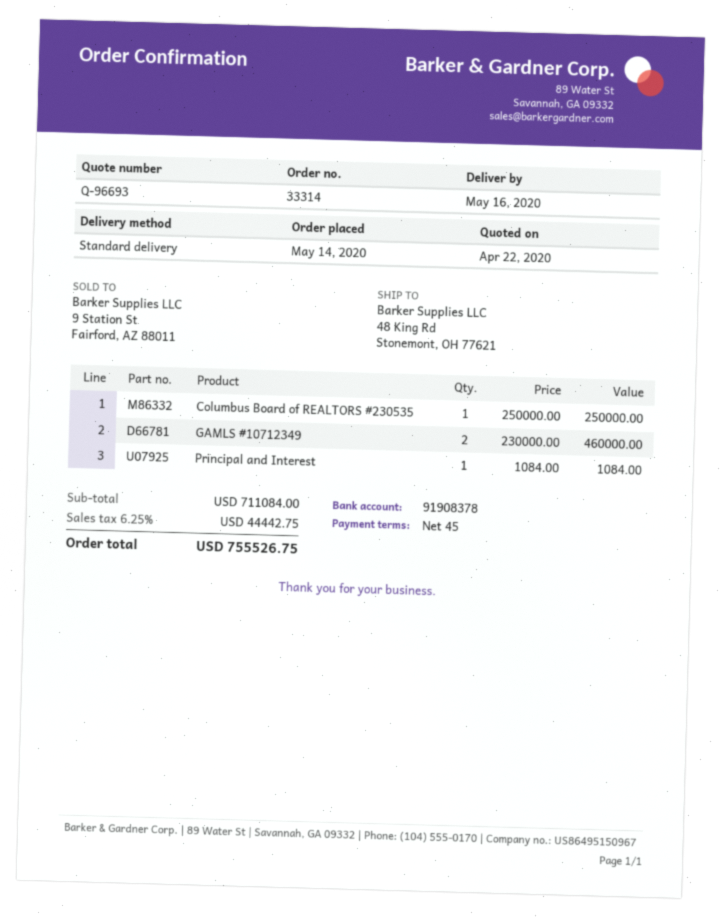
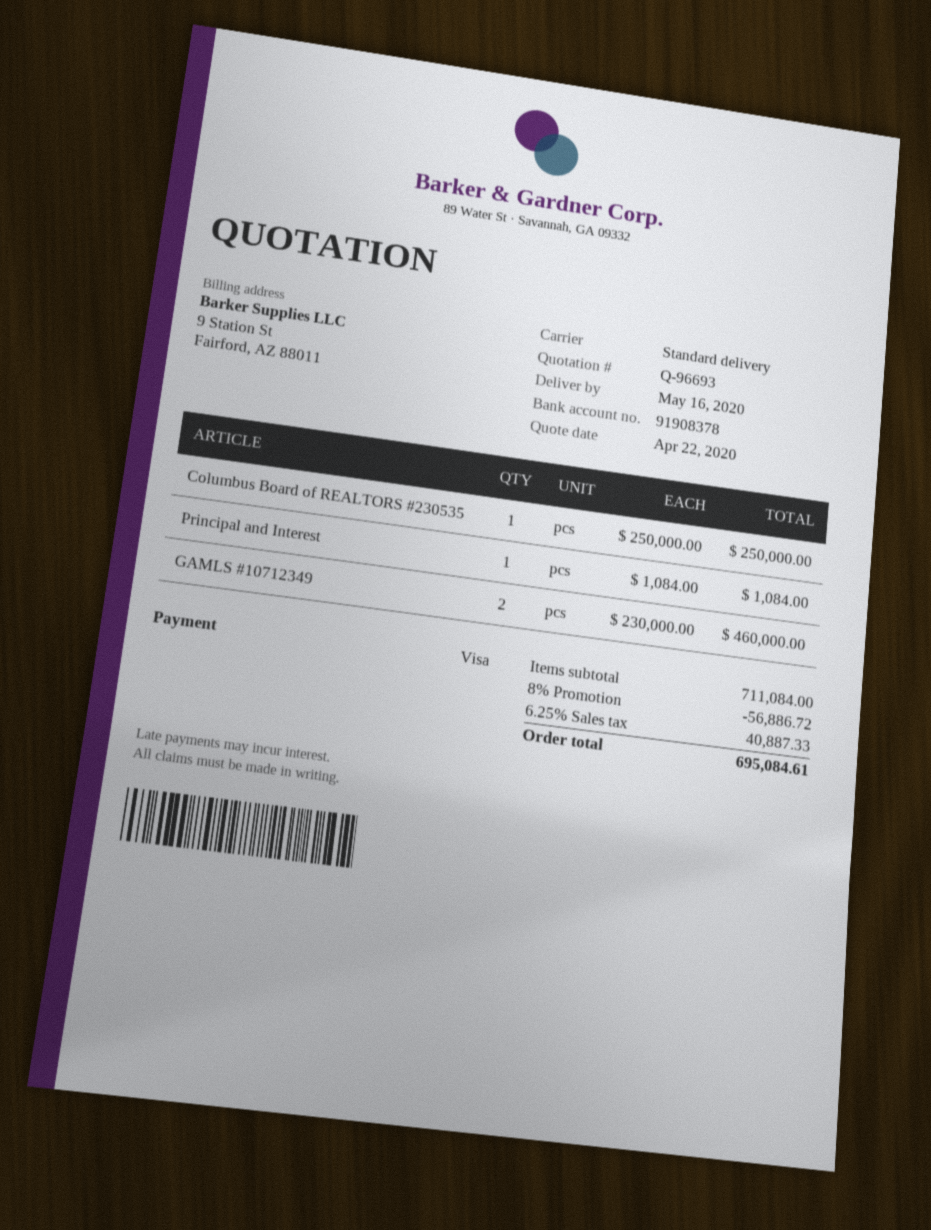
discount: none -> 8% = 56886.72
tax: 6.25% = 44442.75 -> 6.25% = 40887.33
total: 755526.75 -> 695084.61

